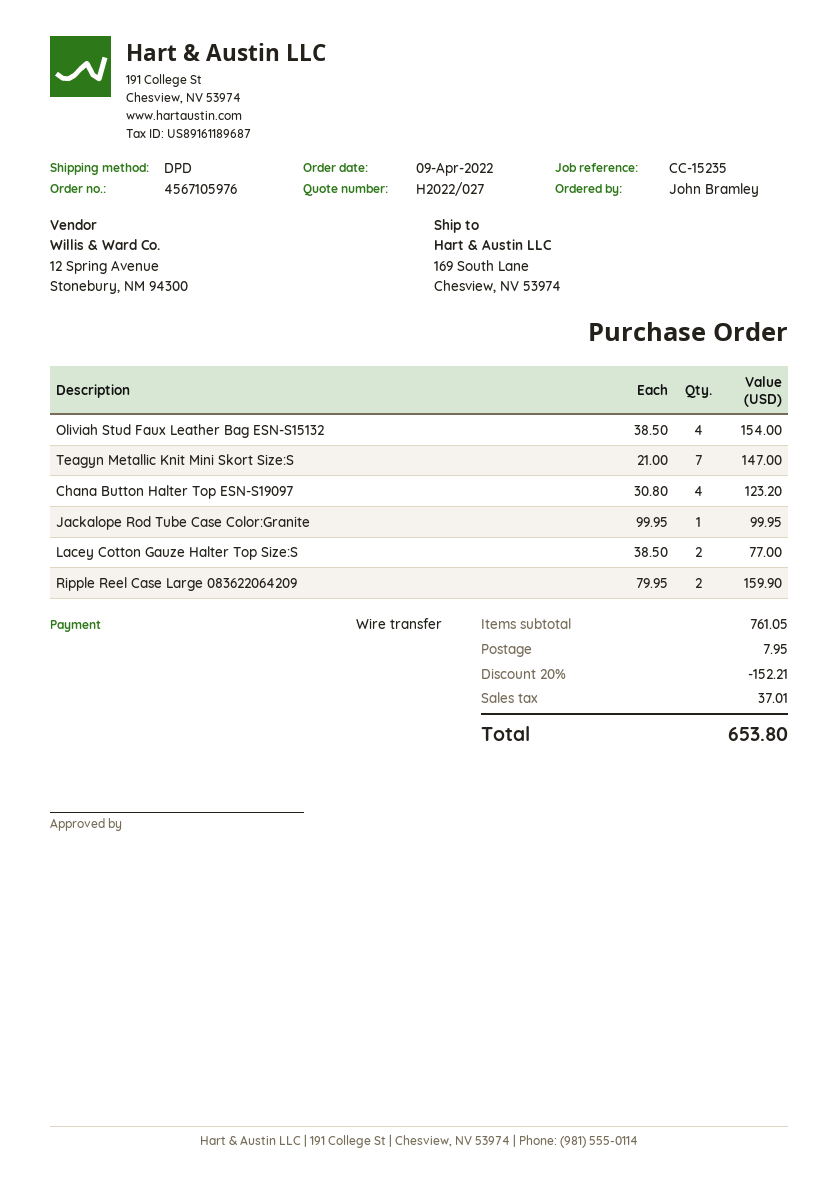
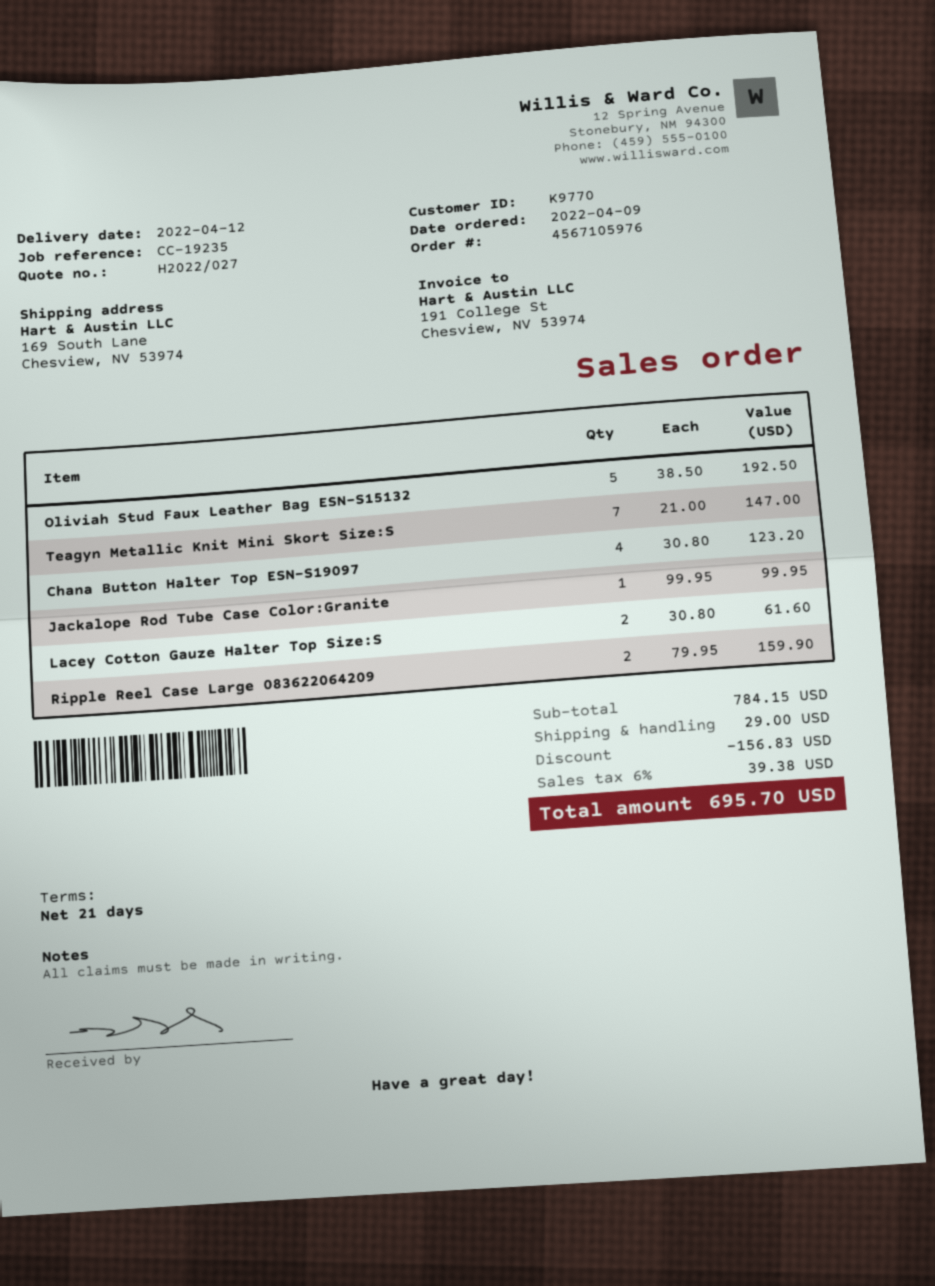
reference: CC-15235 -> CC-19235
Oliviah Stud Faux Leather Bag ESN-S15132: 4 x 38.50 = 154.00 -> 5 x 38.50 = 192.50
Lacey Cotton Gauze Halter Top Size:S: 2 x 38.50 = 77.00 -> 2 x 30.80 = 61.60
subtotal: 761.05 -> 784.15
discount: 152.21 -> 156.83
shipping: 7.95 -> 29.00
tax: 37.01 -> 39.38
total: 653.80 -> 695.70

